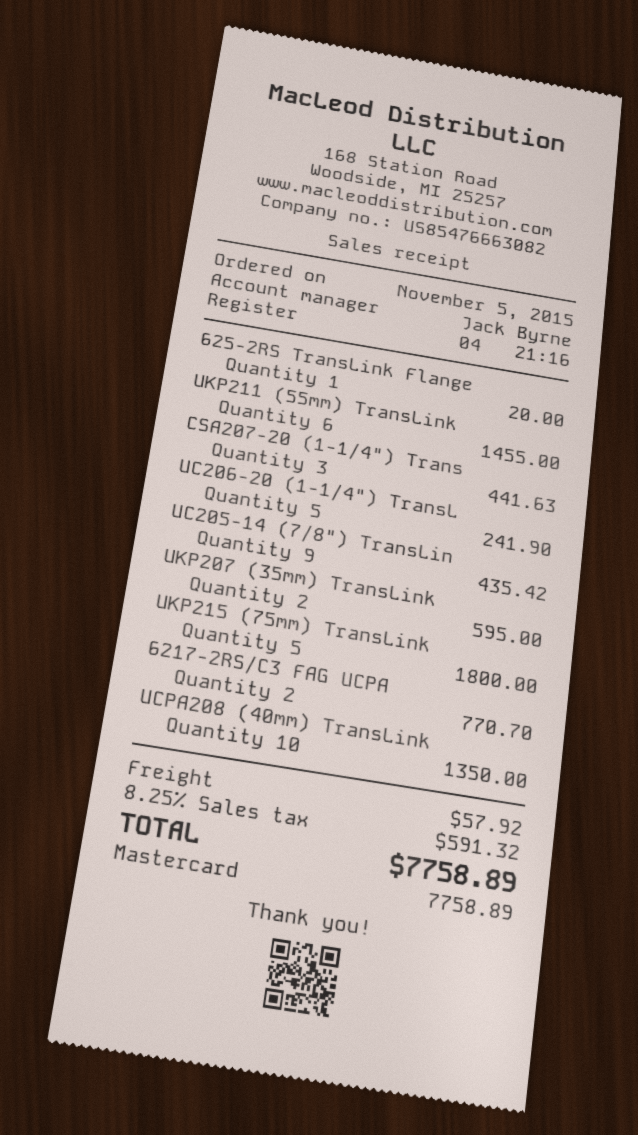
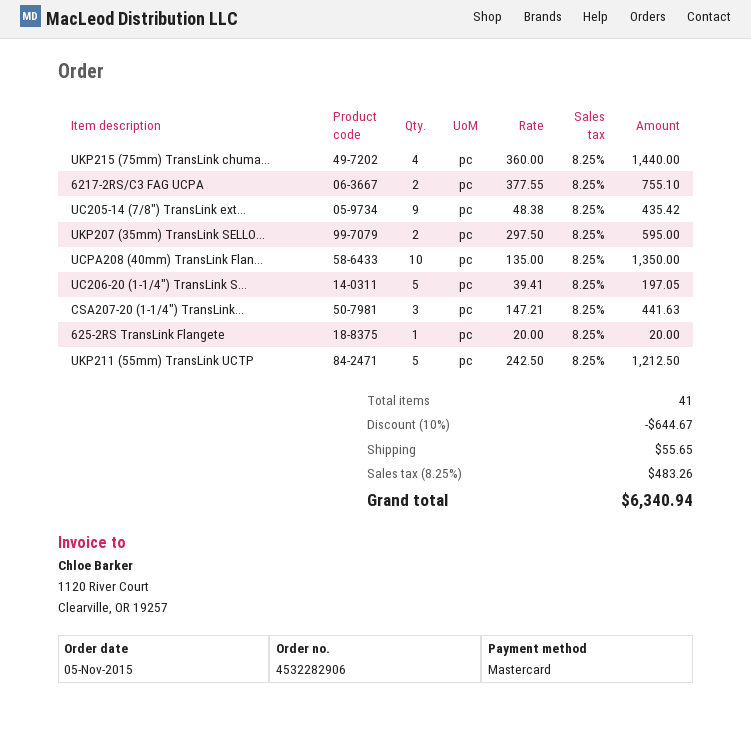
UKP211 (55mm) TransLink: 6 for 1455.00 -> 5 for 1212.50
UC206-20 (1-1/4") TransL: 5 for 241.90 -> 5 for 197.05
UKP215 (75mm) TransLink: 5 for 1800.00 -> 4 for 1440.00
6217-2RS/C3 FAG UCPA: 2 for 770.70 -> 2 for 755.10
discount: none -> 10% = 644.67
shipping: 57.92 -> 55.65
tax: 8.25% = 591.32 -> 8.25% = 483.26
total: 7758.89 -> 6340.94

